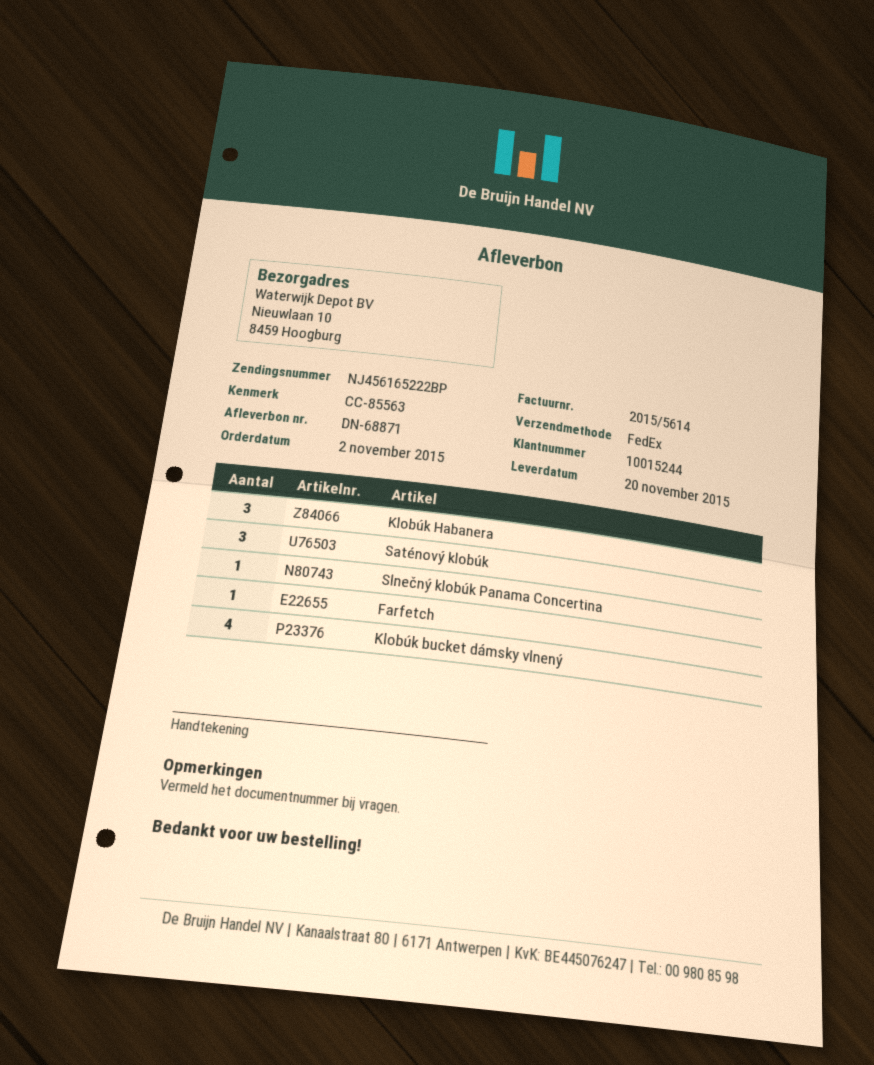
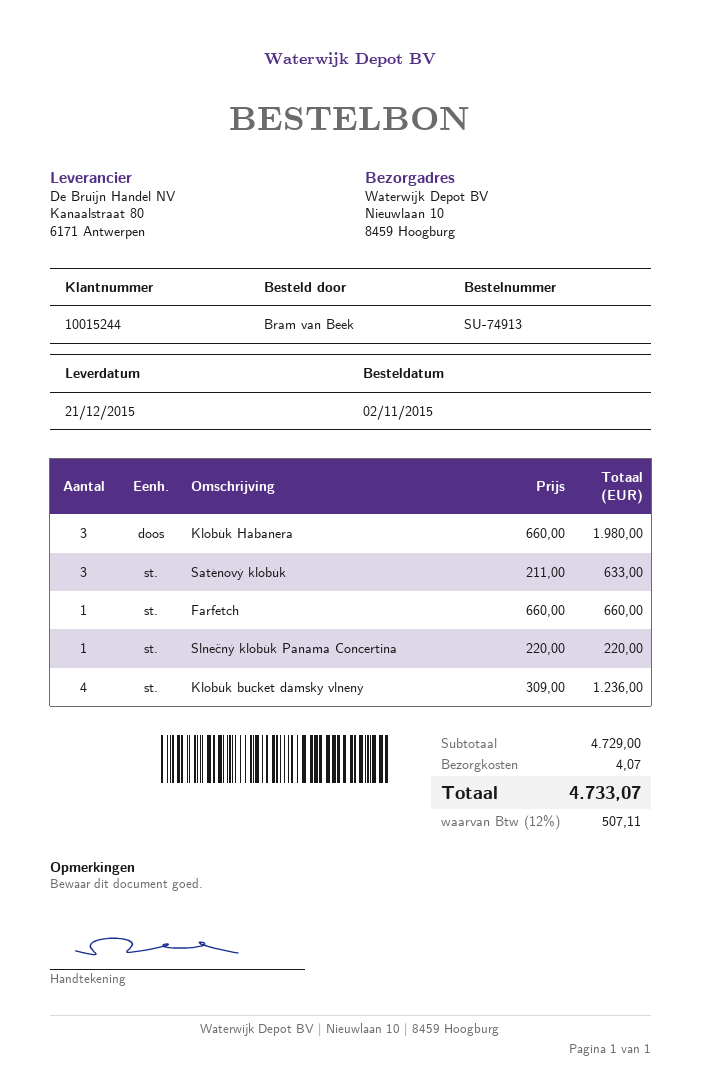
delivery date: 2015-11-20 -> 2015-12-21

